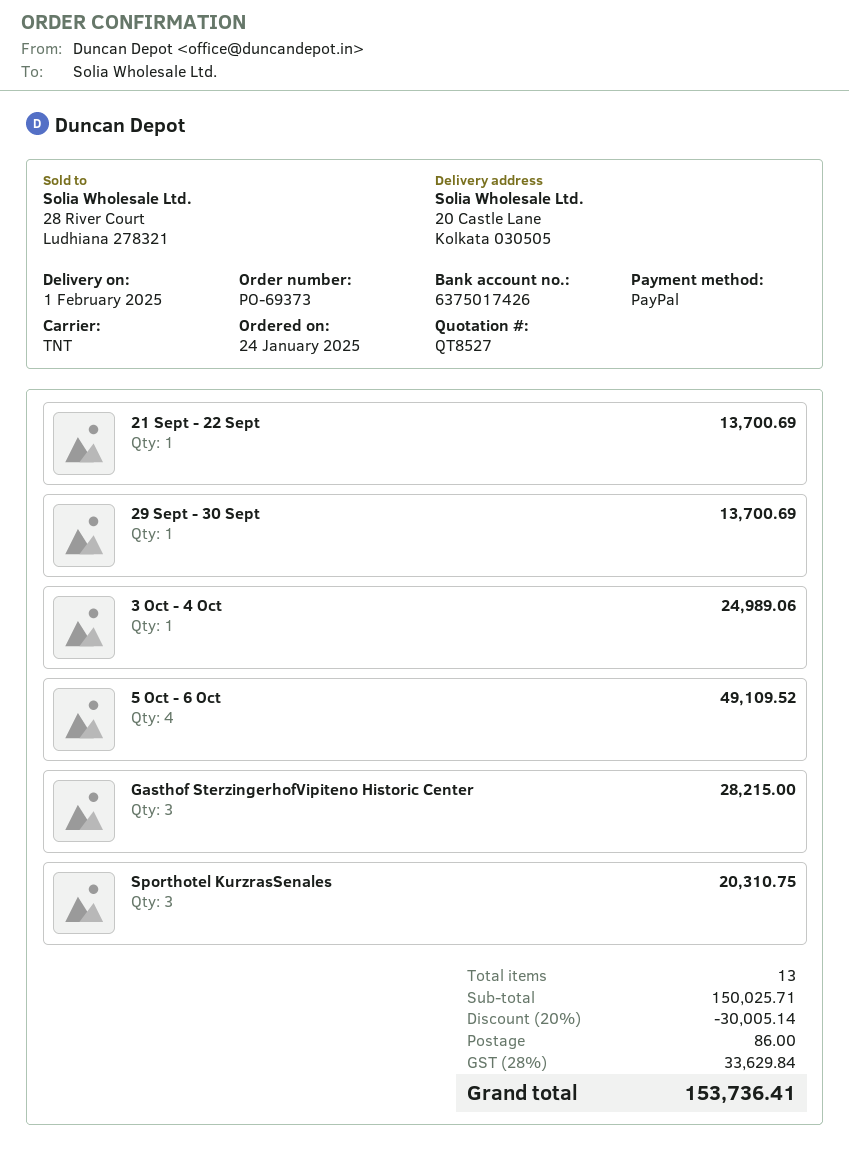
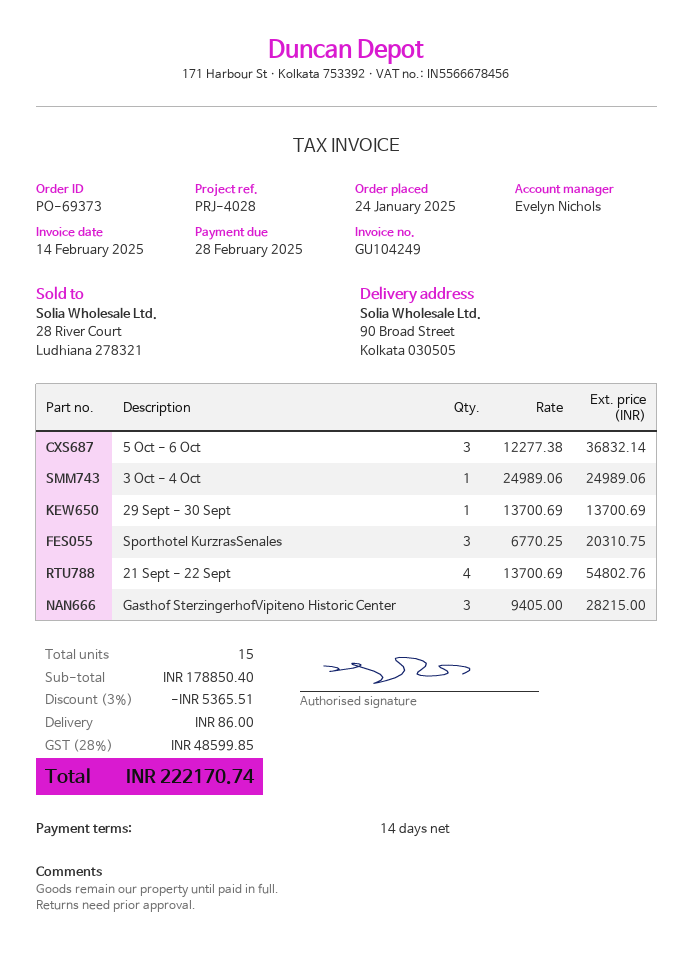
ship to: 20 Castle Lane, Kolkata 030505 -> 90 Broad Street, Kolkata 030505
21 Sept - 22 Sept: 1 for 13700.69 -> 4 for 54802.76
5 Oct - 6 Oct: 4 for 49109.52 -> 3 for 36832.14
total quantity: 13 -> 15
subtotal: 150025.71 -> 178850.40
discount: 20% = 30005.14 -> 3% = 5365.51
tax: 28% = 33629.84 -> 28% = 48599.85
total: 153736.41 -> 222170.74

